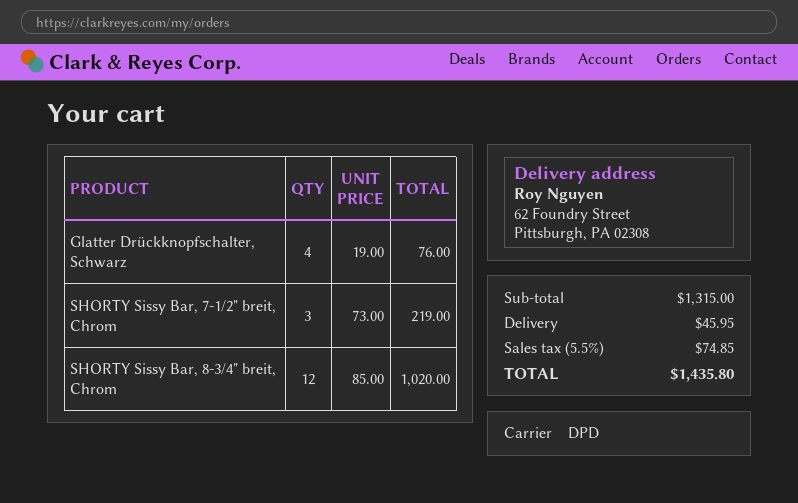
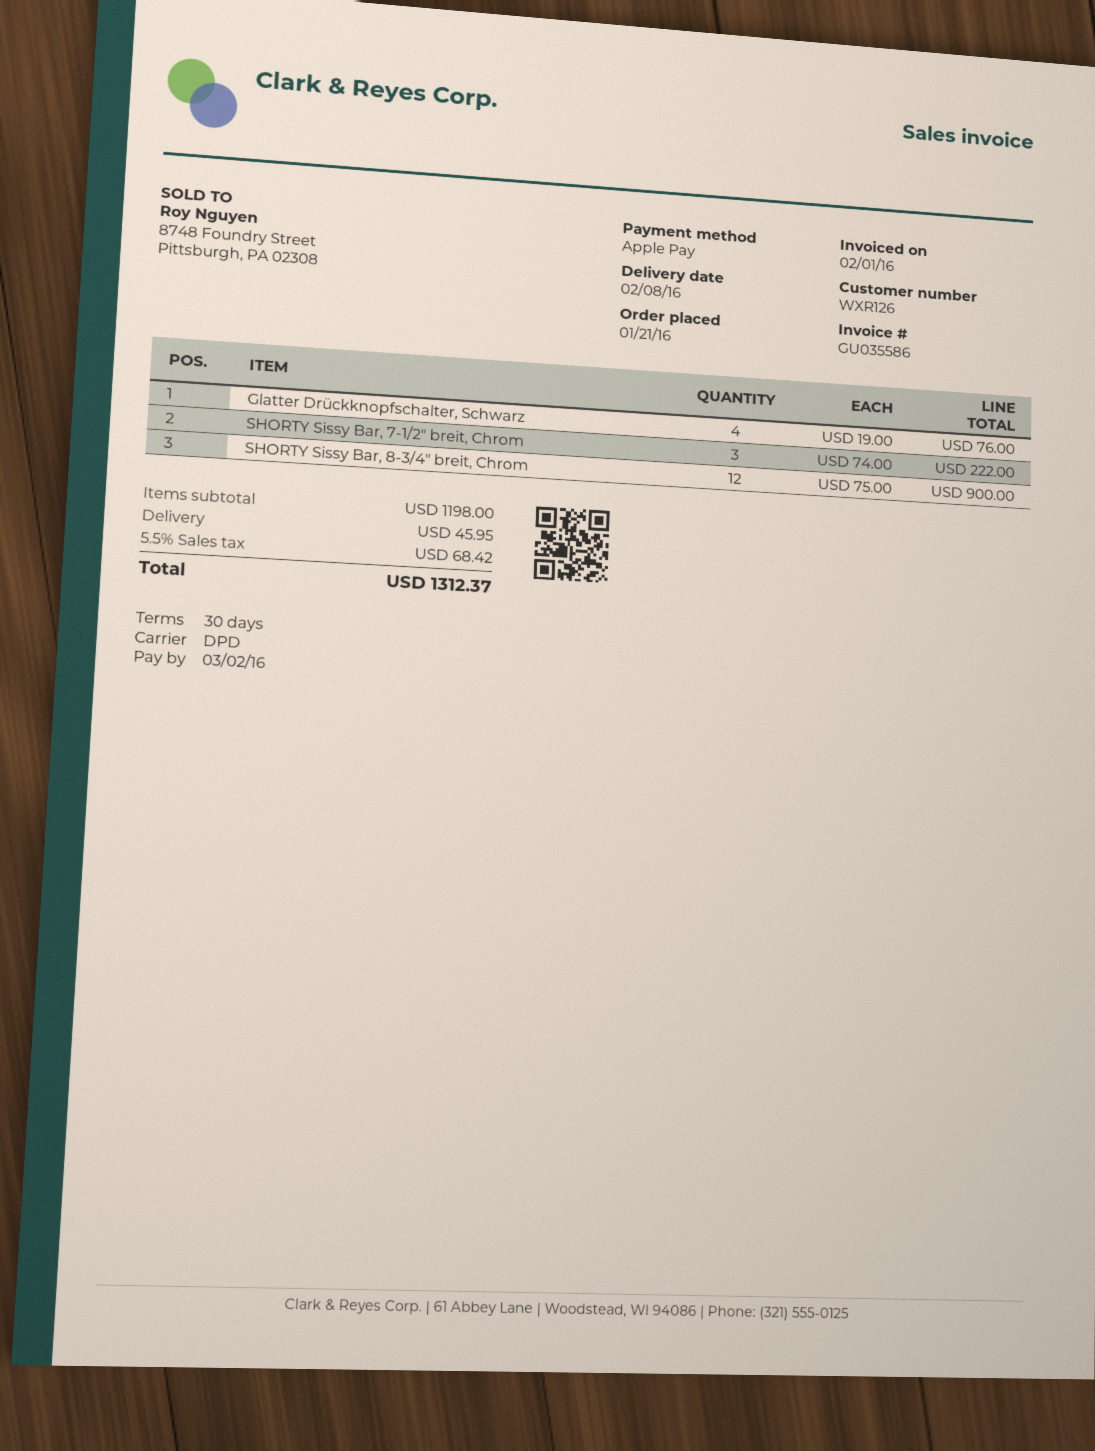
SHORTY Sissy Bar, 7-1/2" breit, Chrom: 3 x 73.00 = 219.00 -> 3 x 74.00 = 222.00
SHORTY Sissy Bar, 8-3/4" breit, Chrom: 12 x 85.00 = 1020.00 -> 12 x 75.00 = 900.00
subtotal: 1315.00 -> 1198.00
tax: 5.5% = 74.85 -> 5.5% = 68.42
total: 1435.80 -> 1312.37

